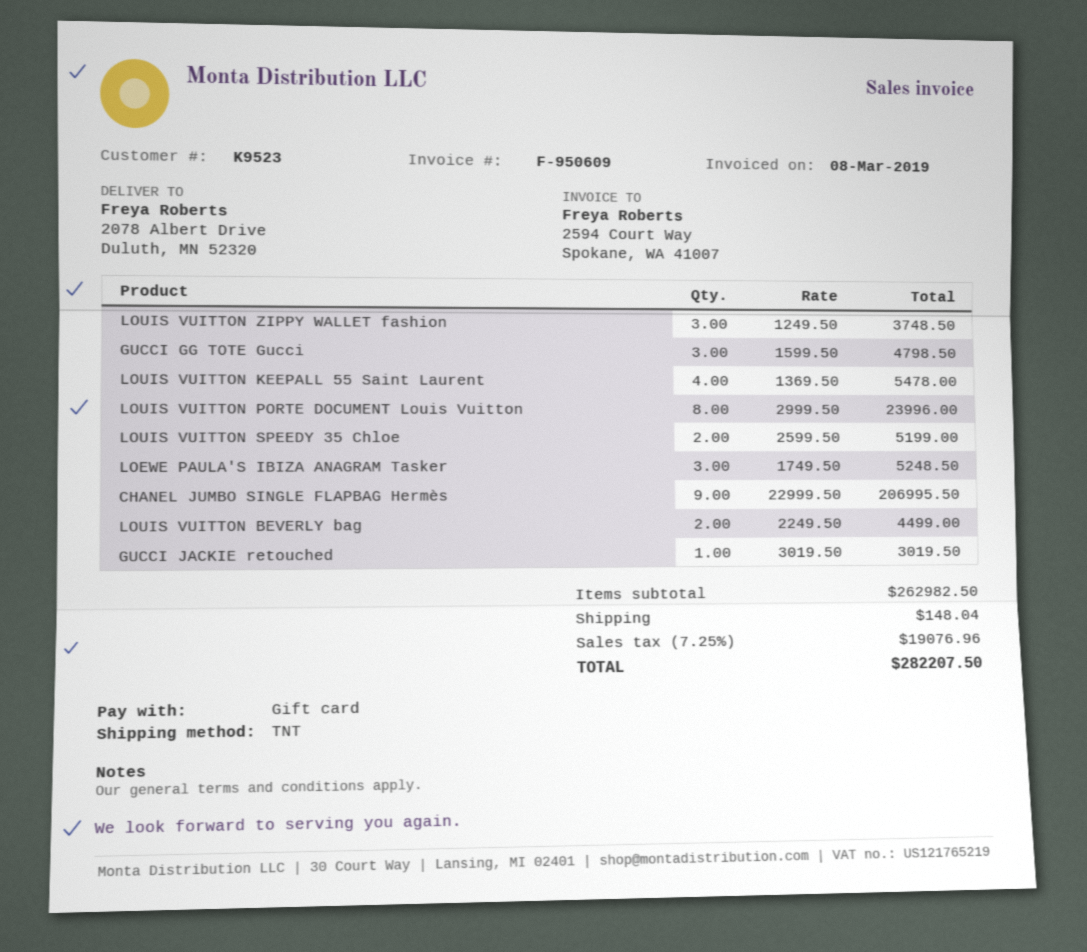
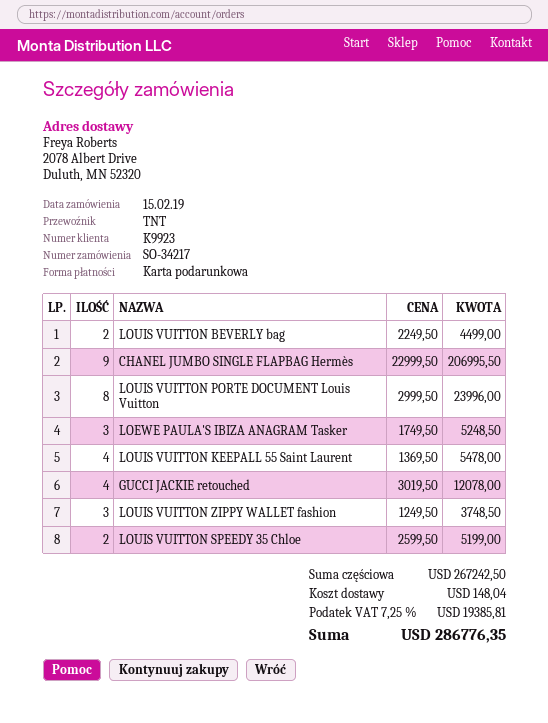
customer number: K9523 -> K9923
GUCCI GG TOTE Gucci: 3 x 1599.50 = 4798.50 -> none
GUCCI JACKIE retouched: 1 x 3019.50 = 3019.50 -> 4 x 3019.50 = 12078.00
subtotal: 262982.50 -> 267242.50
tax: 7.25% = 19076.96 -> 7.25% = 19385.81
total: 282207.50 -> 286776.35

